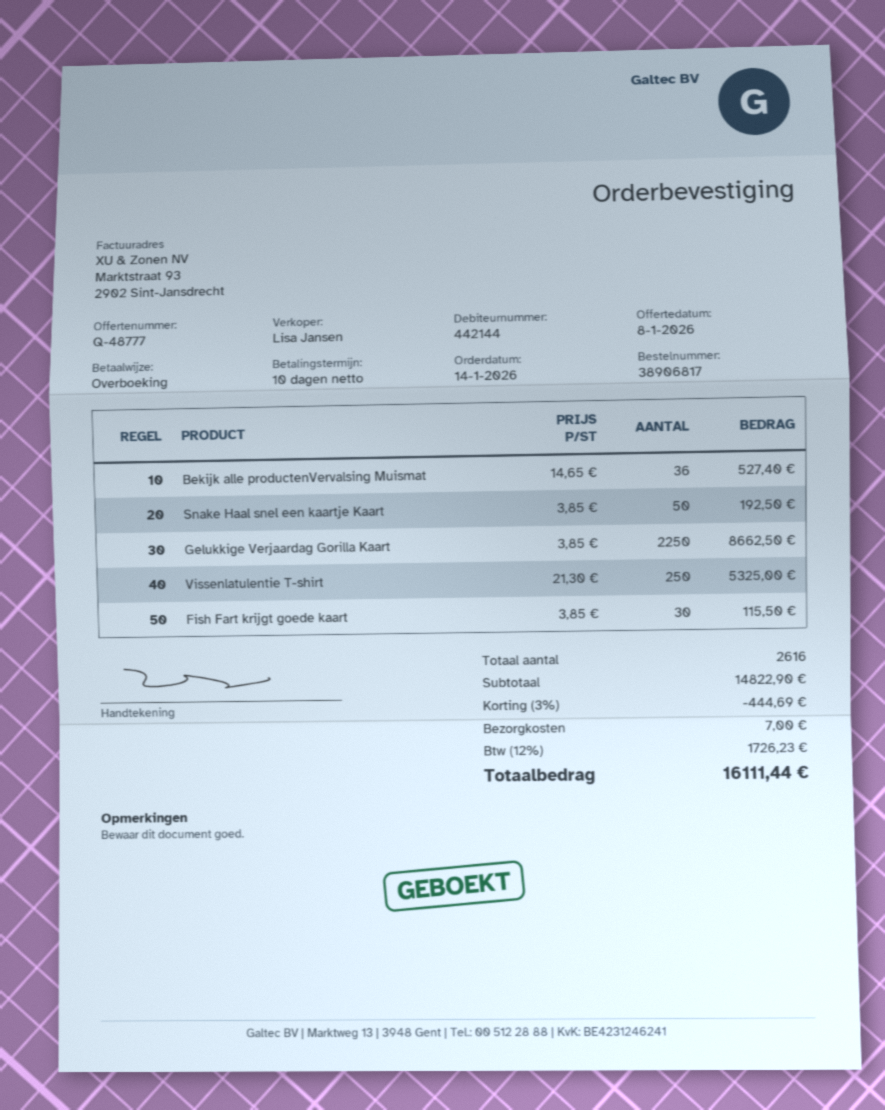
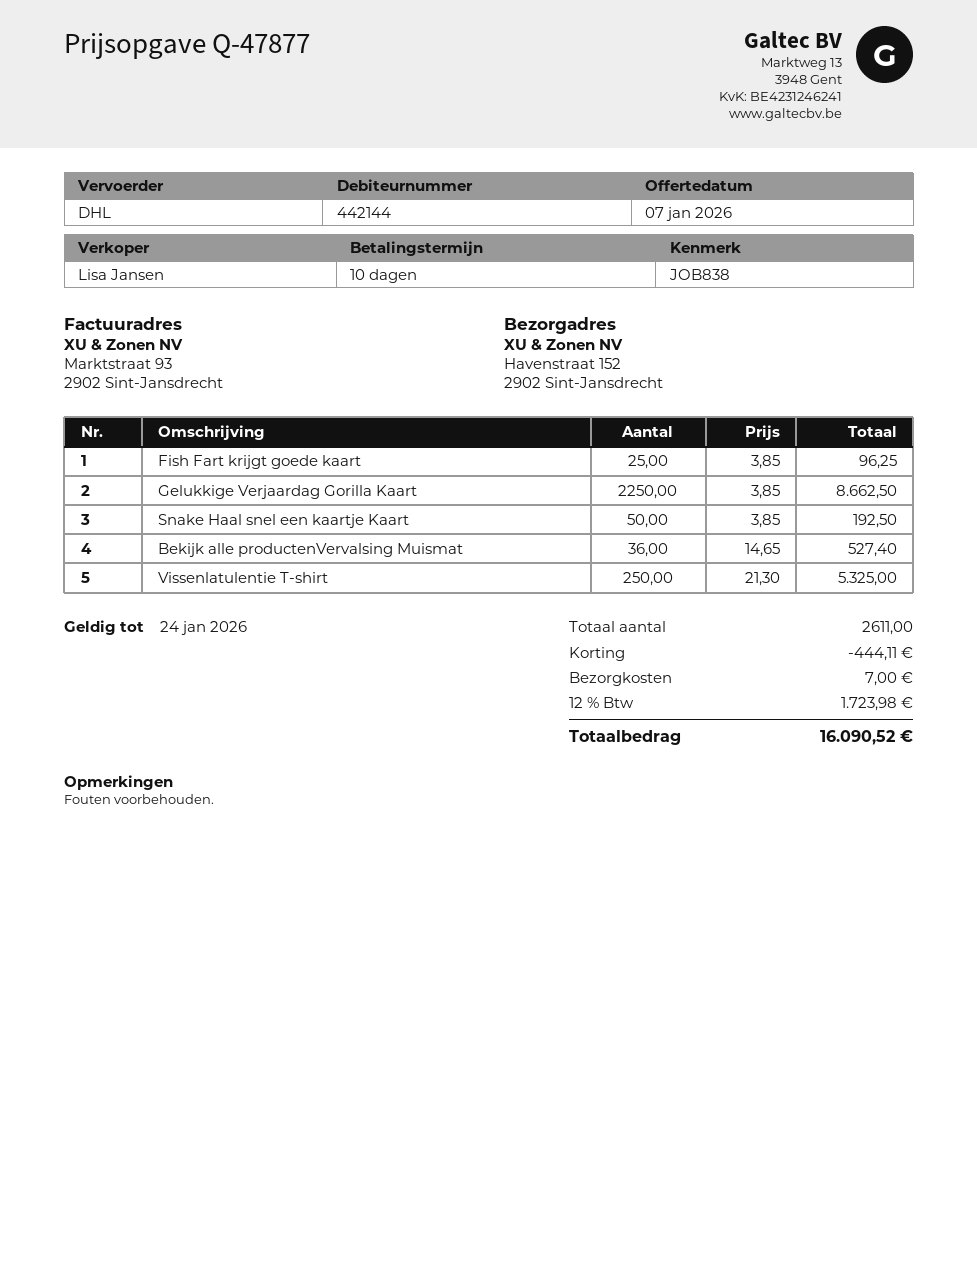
quote number: Q-48777 -> Q-47877
quote date: 2026-01-08 -> 2026-01-07
Fish Fart krijgt goede kaart: 30 x 3.85 = 115.50 -> 25 x 3.85 = 96.25
total quantity: 2616 -> 2611
discount: 444.69 -> 444.11
tax: 12% = 1726.23 -> 12% = 1723.98
total: 16111.44 -> 16090.52

